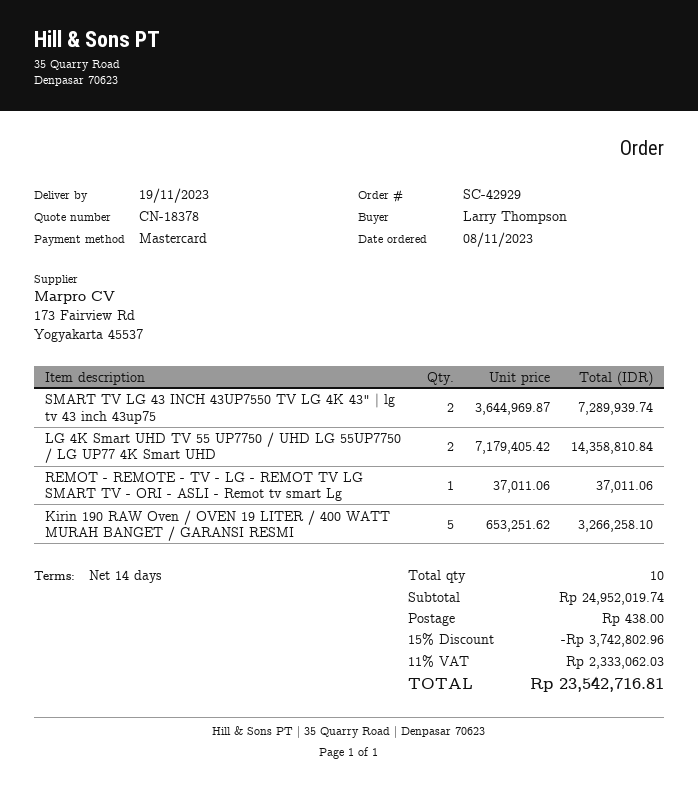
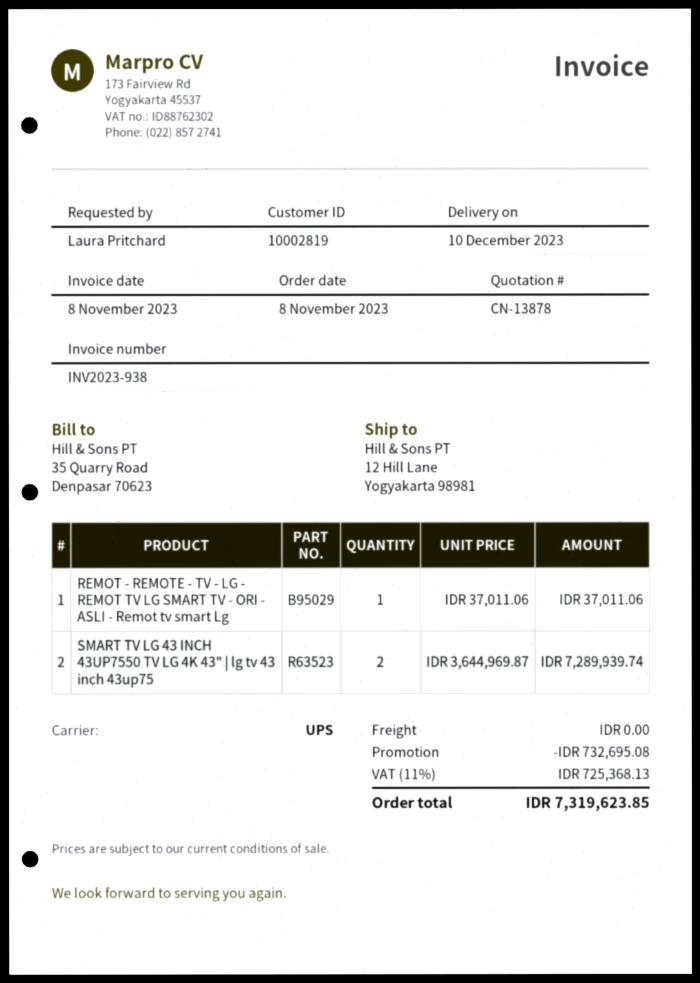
quote number: CN-18378 -> CN-13878
delivery date: 2023-11-19 -> 2023-12-10
ordered by: Larry Thompson -> Laura Pritchard
LG 4K Smart UHD TV 55 UP7750 / UHD LG 55UP7750 / LG UP77 4K Smart UHD: 2 x 7179405.42 = 14358810.84 -> none
Kirin 190 RAW Oven / OVEN 19 LITER / 400 WATT MURAH BANGET / GARANSI RESMI: 5 x 653251.62 = 3266258.10 -> none
discount: 3742802.96 -> 732695.08
shipping: 438.00 -> 0.00
tax: 11% = 2333062.03 -> 11% = 725368.13
total: 23542716.81 -> 7319623.85

